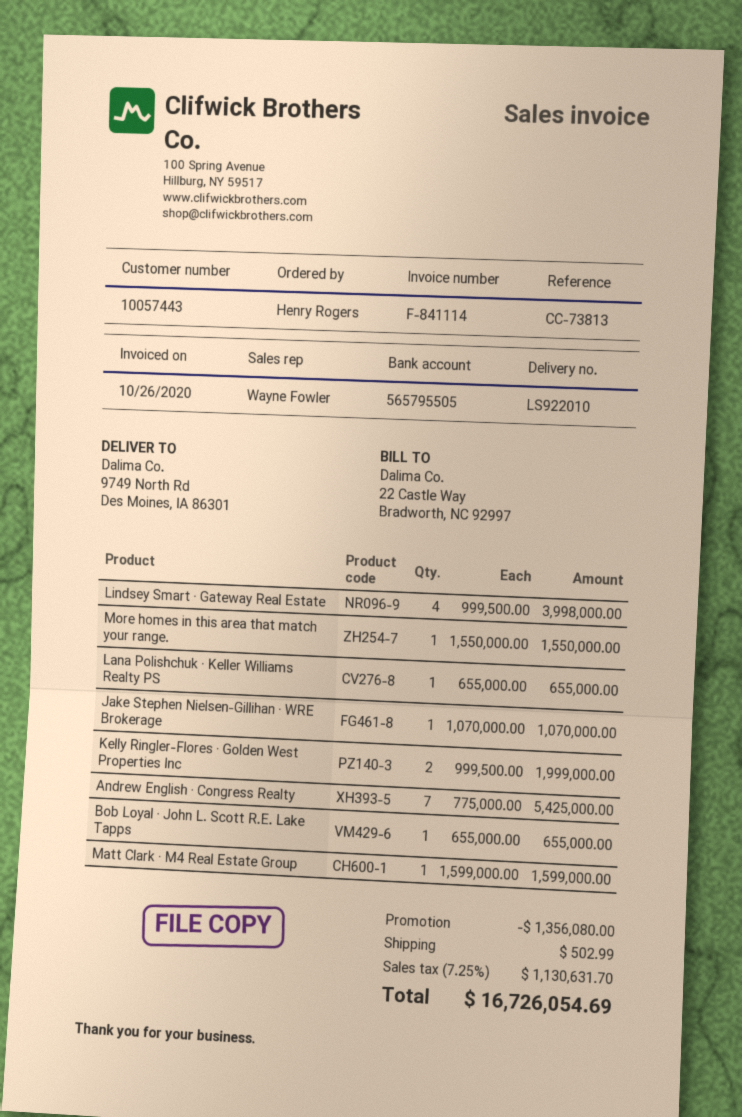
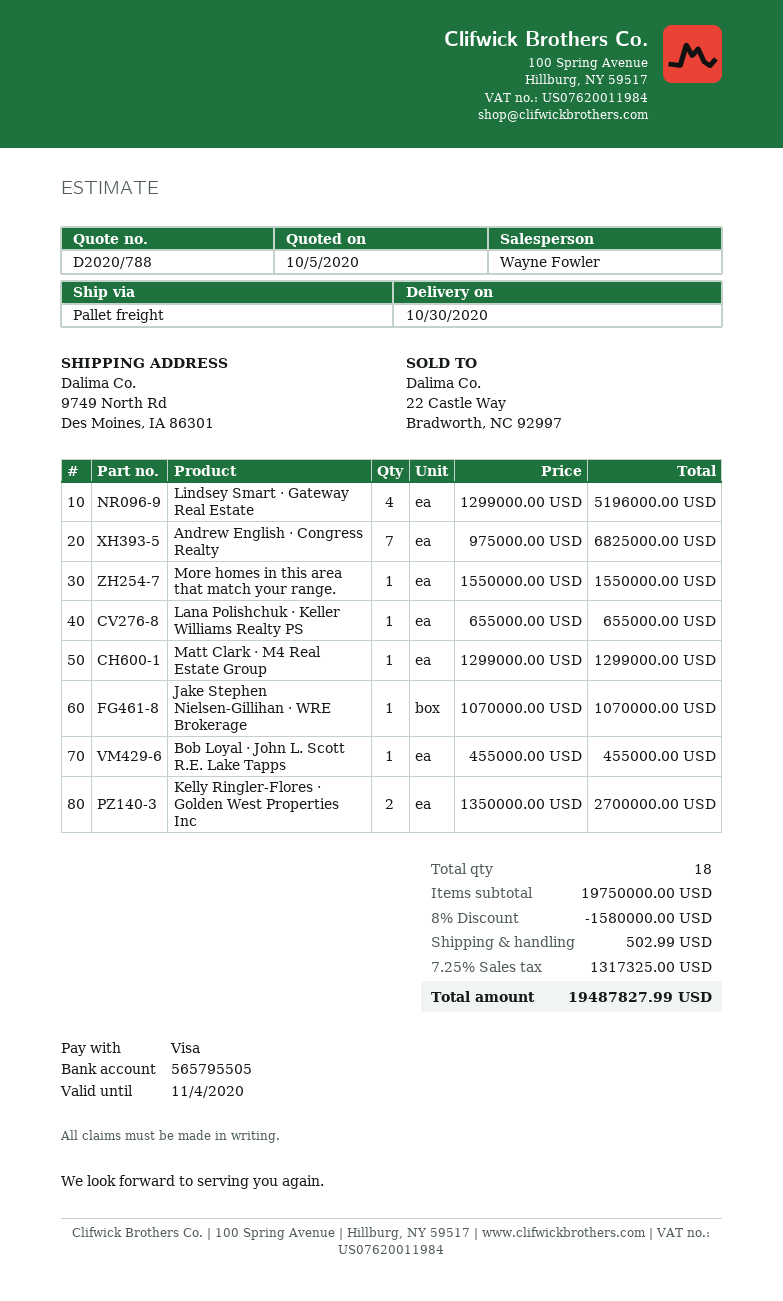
Lindsey Smart · Gateway Real Estate: 4 x 999500.00 = 3998000.00 -> 4 x 1299000.00 = 5196000.00
Kelly Ringler-Flores · Golden West Properties Inc: 2 x 999500.00 = 1999000.00 -> 2 x 1350000.00 = 2700000.00
Andrew English · Congress Realty: 7 x 775000.00 = 5425000.00 -> 7 x 975000.00 = 6825000.00
Bob Loyal · John L. Scott R.E. Lake Tapps: 1 x 655000.00 = 655000.00 -> 1 x 455000.00 = 455000.00
Matt Clark · M4 Real Estate Group: 1 x 1599000.00 = 1599000.00 -> 1 x 1299000.00 = 1299000.00
discount: 1356080.00 -> 1580000.00
tax: 7.25% = 1130631.70 -> 7.25% = 1317325.00
total: 16726054.69 -> 19487827.99

